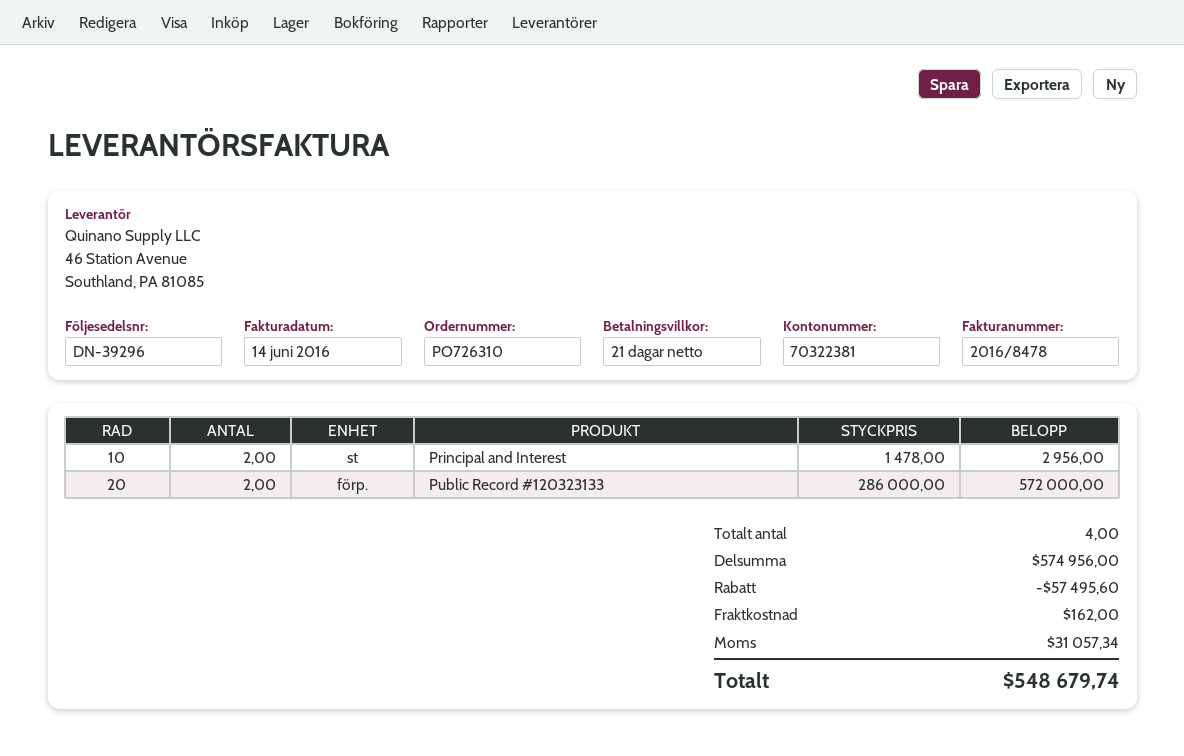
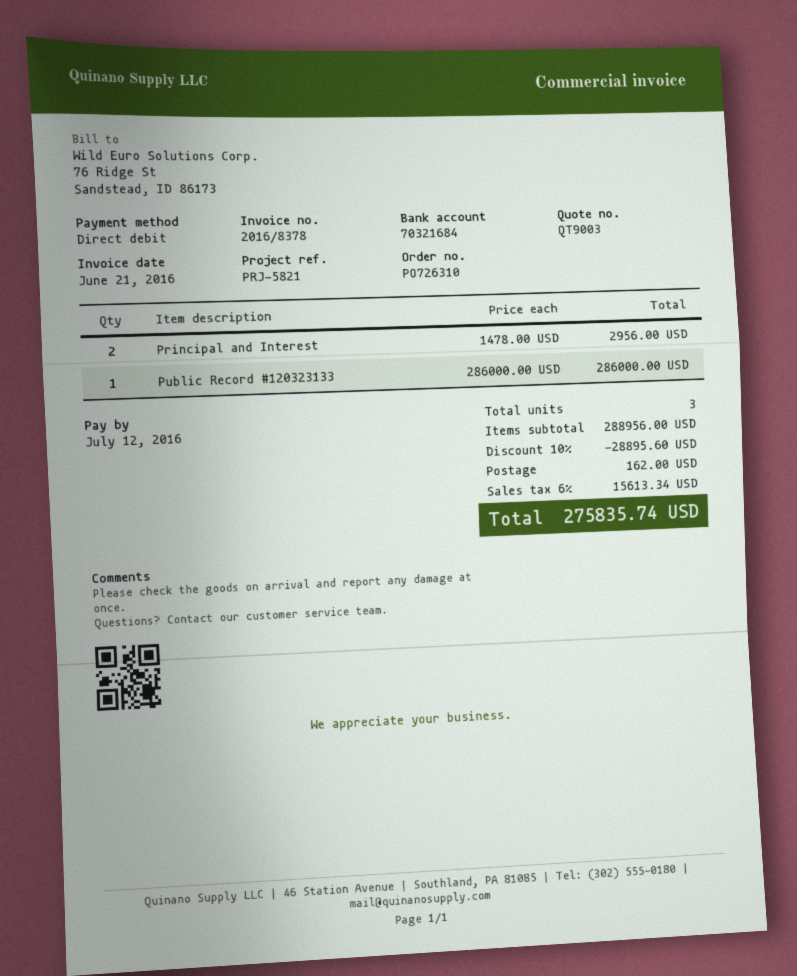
invoice number: 2016/8478 -> 2016/8378
invoice date: 2016-06-14 -> 2016-06-21
bank account: 70322381 -> 70321684
Public Record #120323133: 2 x 286000.00 = 572000.00 -> 1 x 286000.00 = 286000.00
total quantity: 4 -> 3
subtotal: 574956.00 -> 288956.00
discount: 57495.60 -> 28895.60
tax: 31057.34 -> 15613.34
total: 548679.74 -> 275835.74

